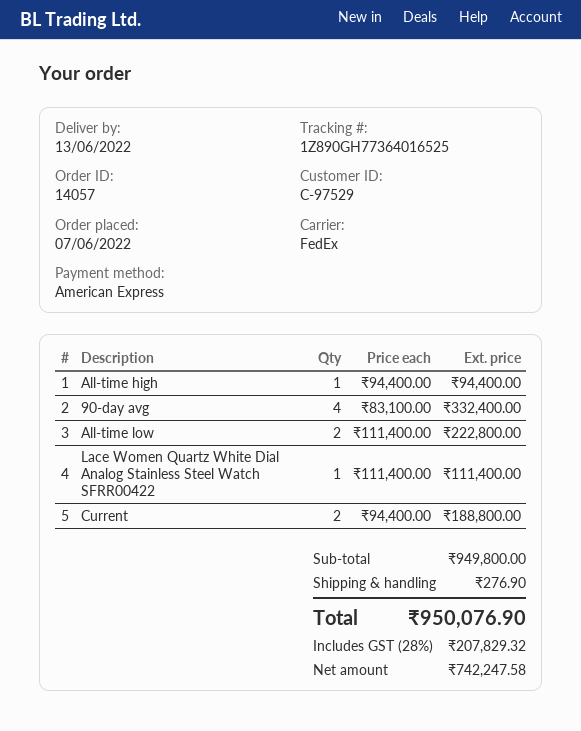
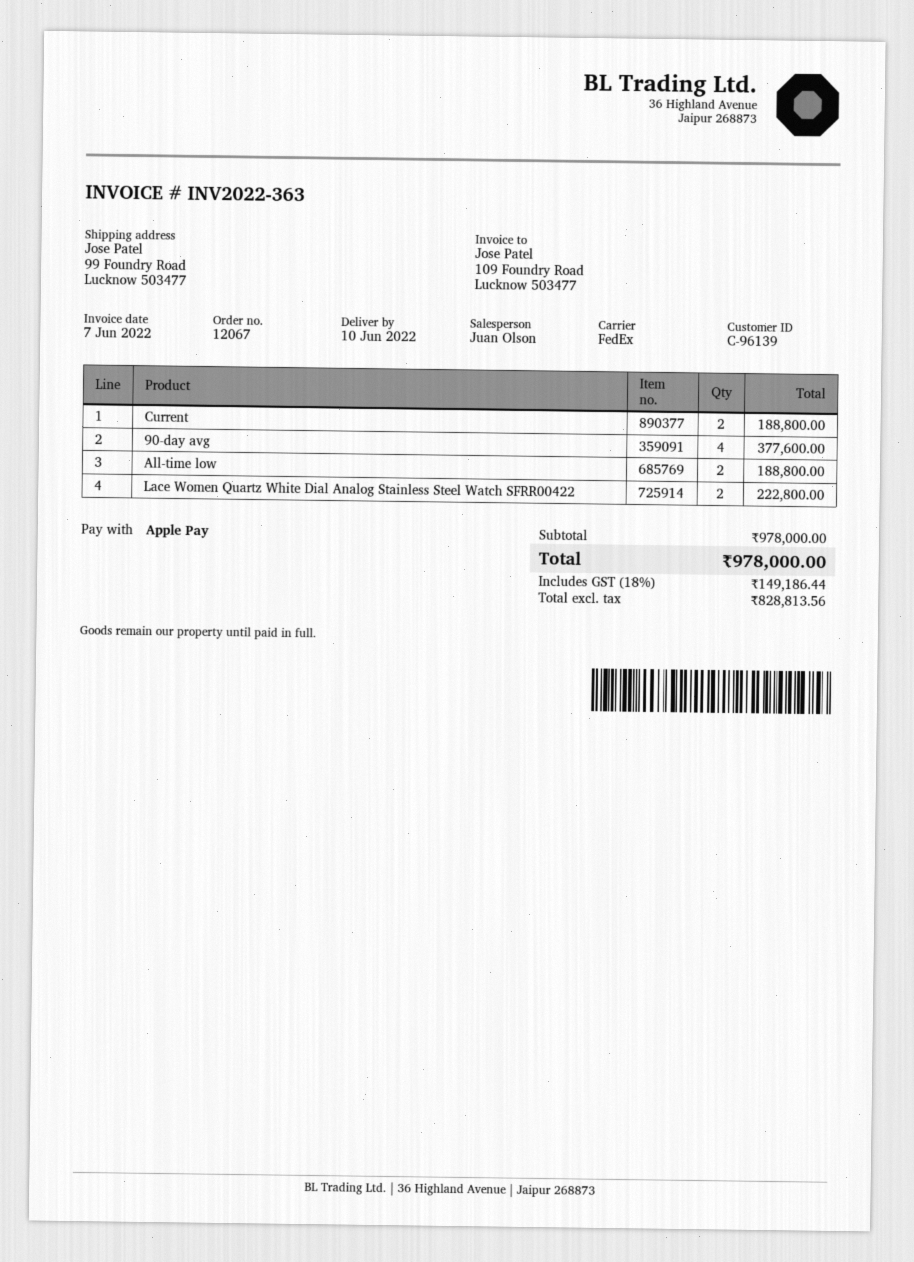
order number: 14057 -> 12067
delivery date: 2022-06-13 -> 2022-06-10
customer number: C-97529 -> C-96139
payment method: American Express -> Apple Pay
All-time high: 1 for 94400.00 -> none
90-day avg: 4 for 332400.00 -> 4 for 377600.00
All-time low: 2 for 222800.00 -> 2 for 188800.00
Lace Women Quartz White Dial Analog Stainless Steel Watch SFRR00422: 1 for 111400.00 -> 2 for 222800.00
subtotal: 949800.00 -> 978000.00
shipping: 276.90 -> none
net: 742247.58 -> 828813.56
tax: 28% = 207829.32 -> 18% = 149186.44
total: 950076.90 -> 978000.00

